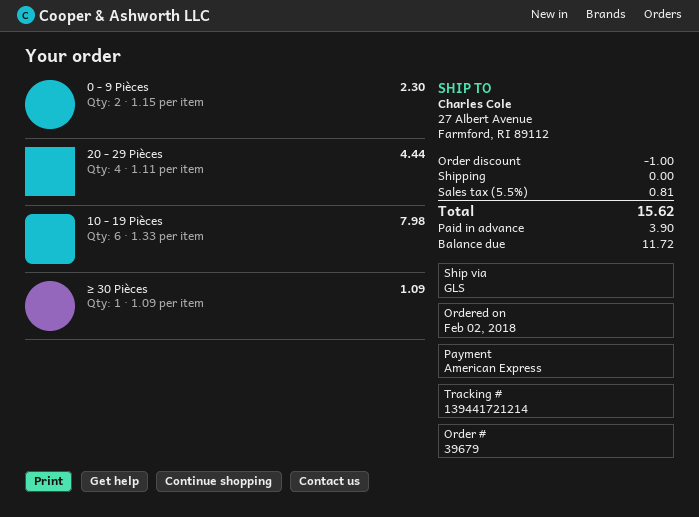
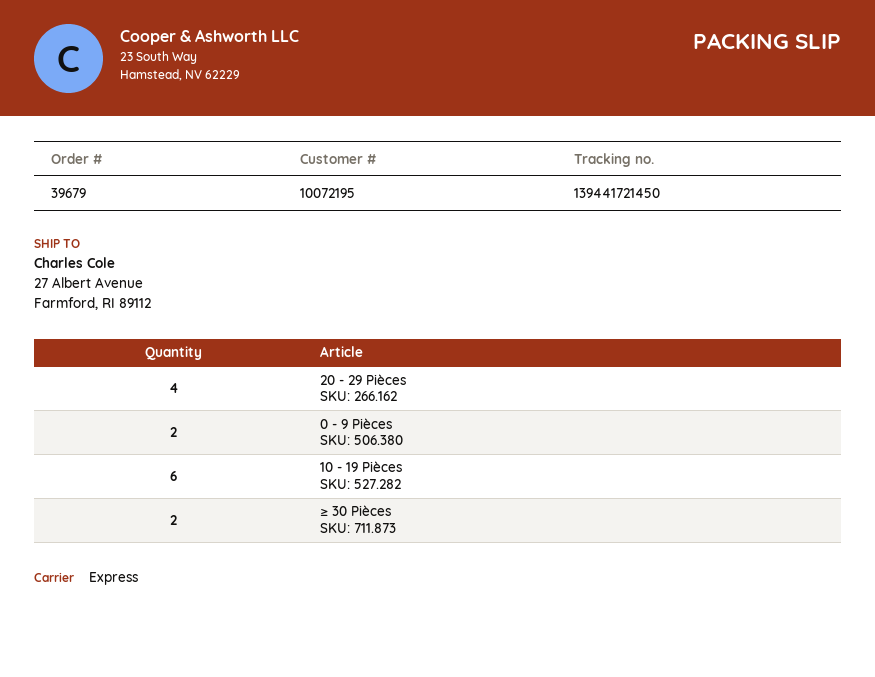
shipping method: GLS -> express
tracking number: 139441721214 -> 139441721450
≥ 30 Pièces: 1 -> 2

